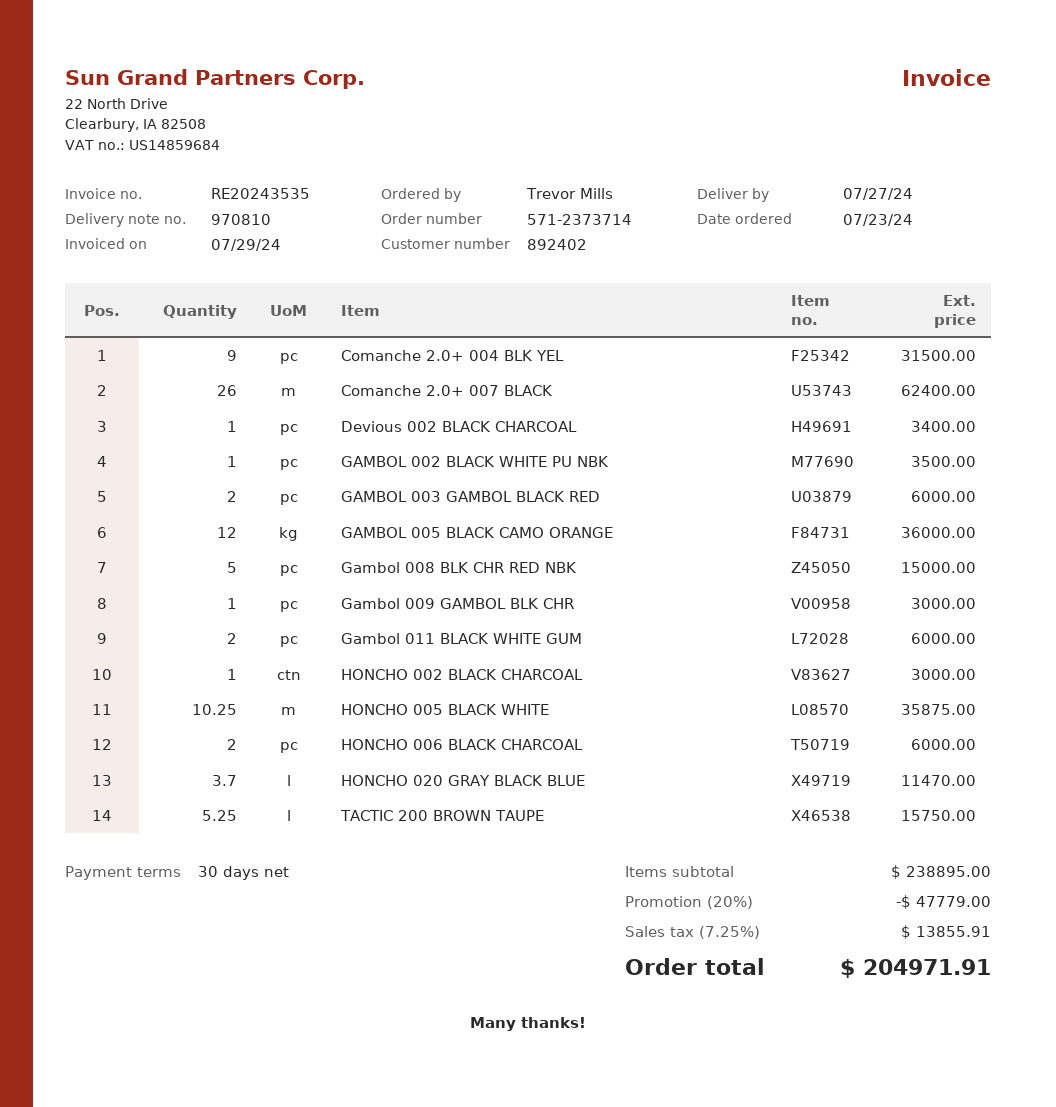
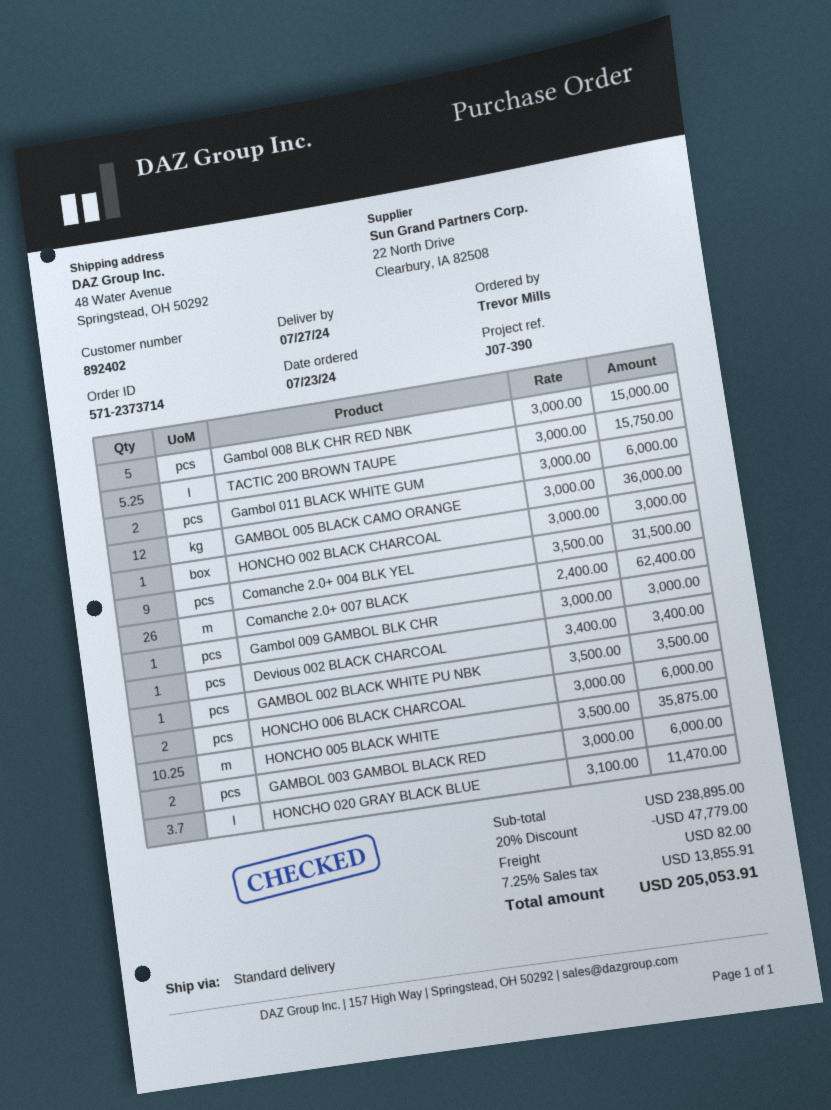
shipping: none -> 82.00
total: 204971.91 -> 205053.91

